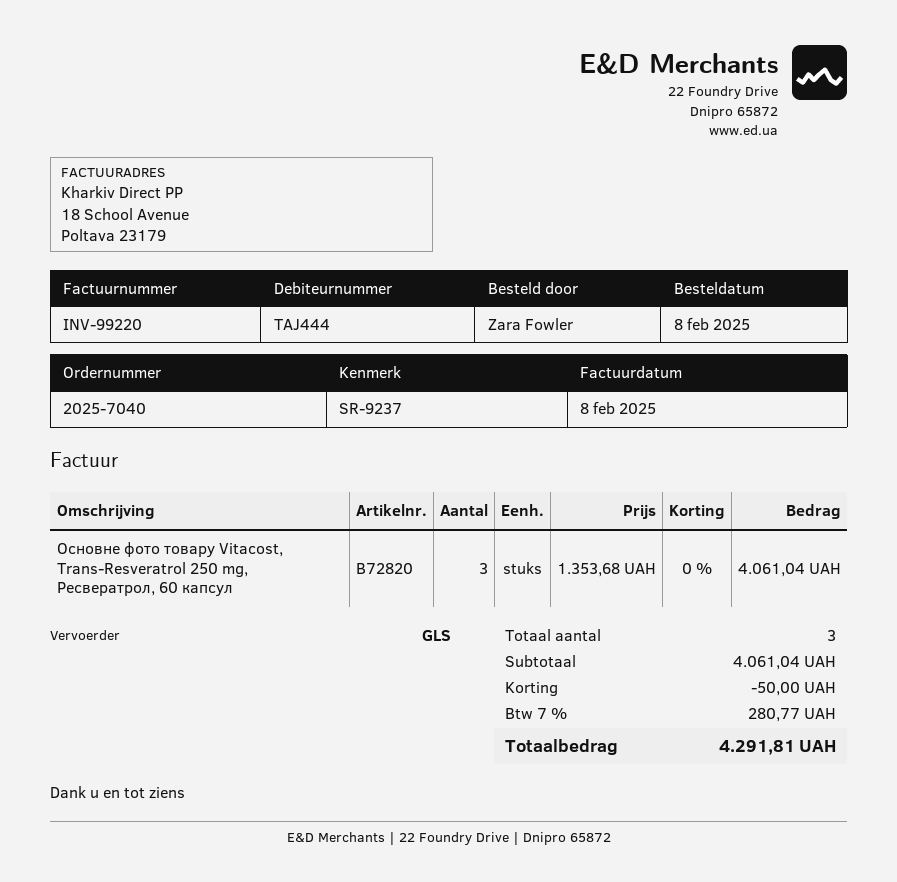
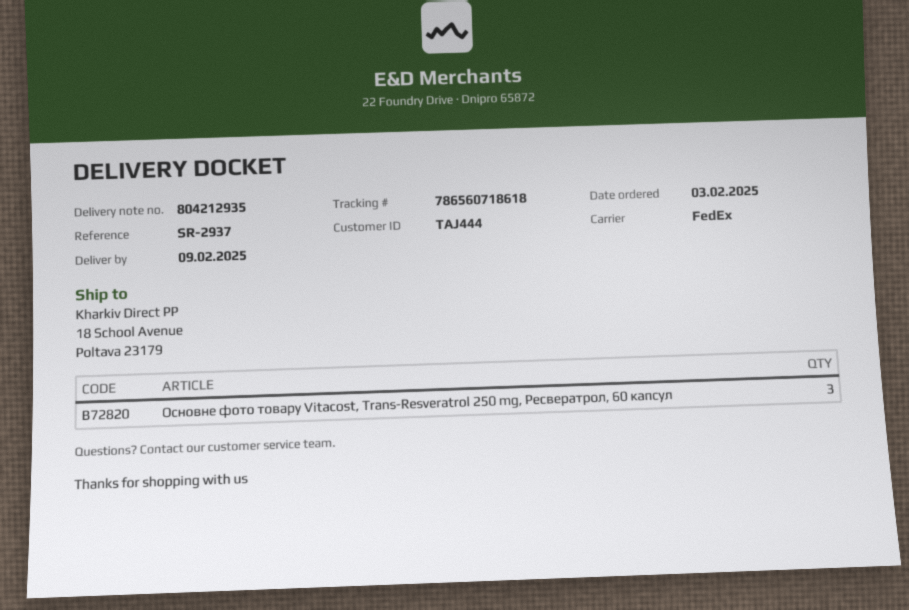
order date: 2025-02-08 -> 2025-02-03
reference: SR-9237 -> SR-2937
shipping method: GLS -> FedEx

